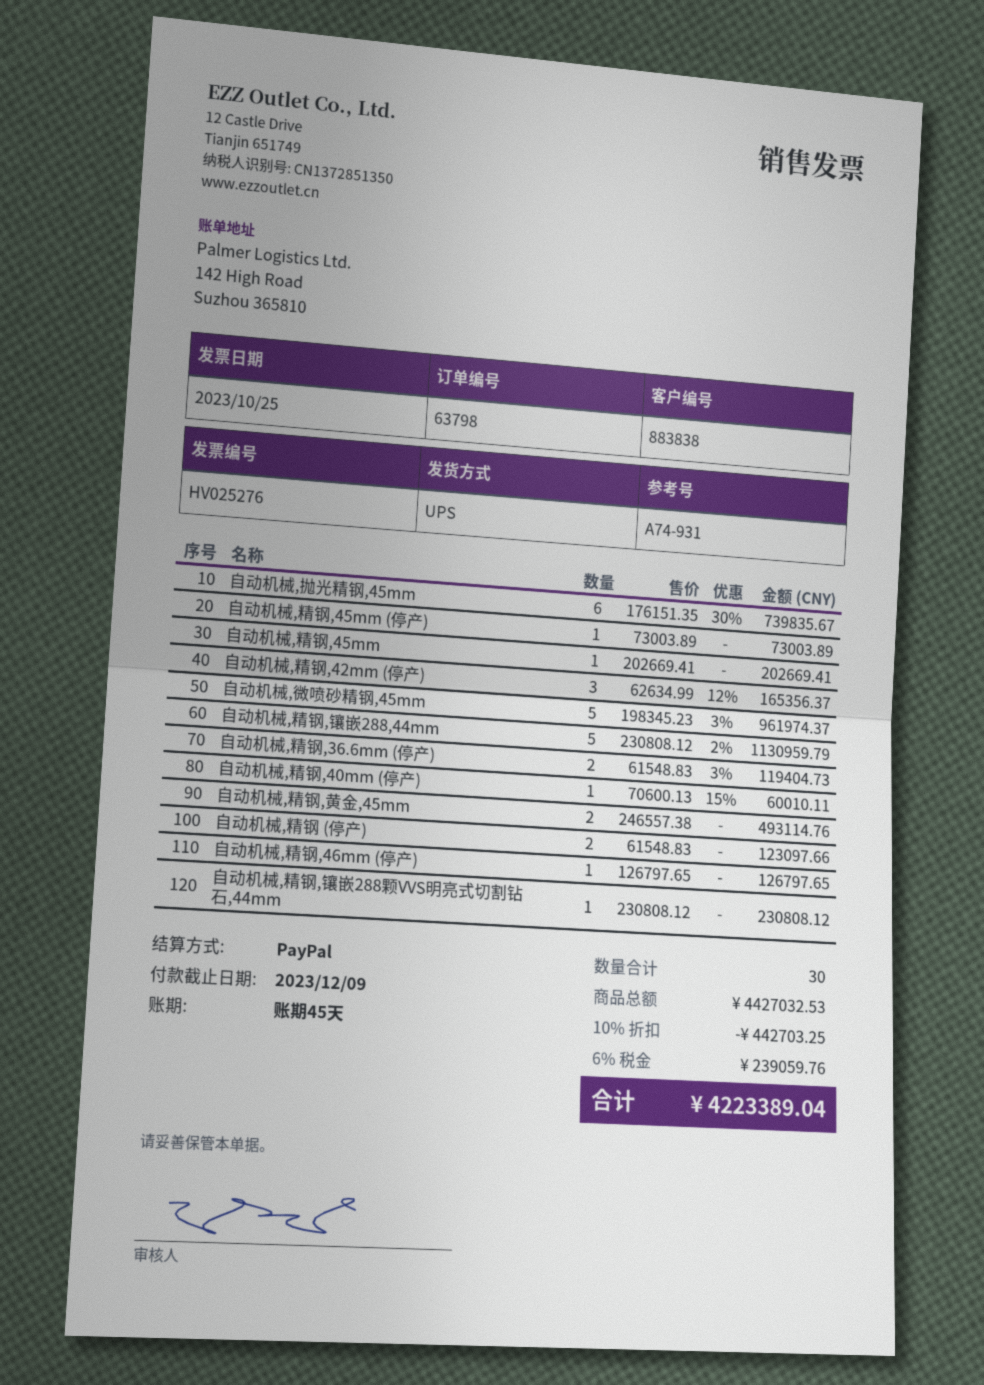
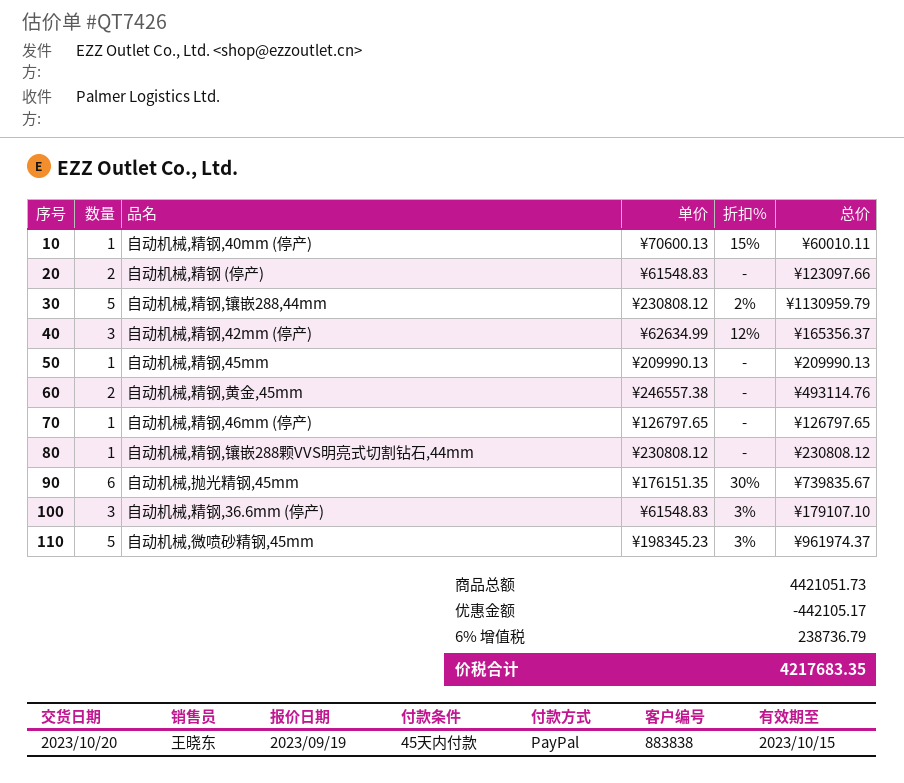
自动机械,精钢,45mm (停产): 1 x 73003.89 = 73003.89 -> none
自动机械,精钢,45mm: 1 x 202669.41 = 202669.41 -> 1 x 209990.13 = 209990.13
自动机械,精钢,36.6mm (停产): 2 x 61548.83 - 3% = 119404.73 -> 3 x 61548.83 - 3% = 179107.10
subtotal: 4427032.53 -> 4421051.73
discount: 442703.25 -> 442105.17
tax: 6% = 239059.76 -> 6% = 238736.79
total: 4223389.04 -> 4217683.35

